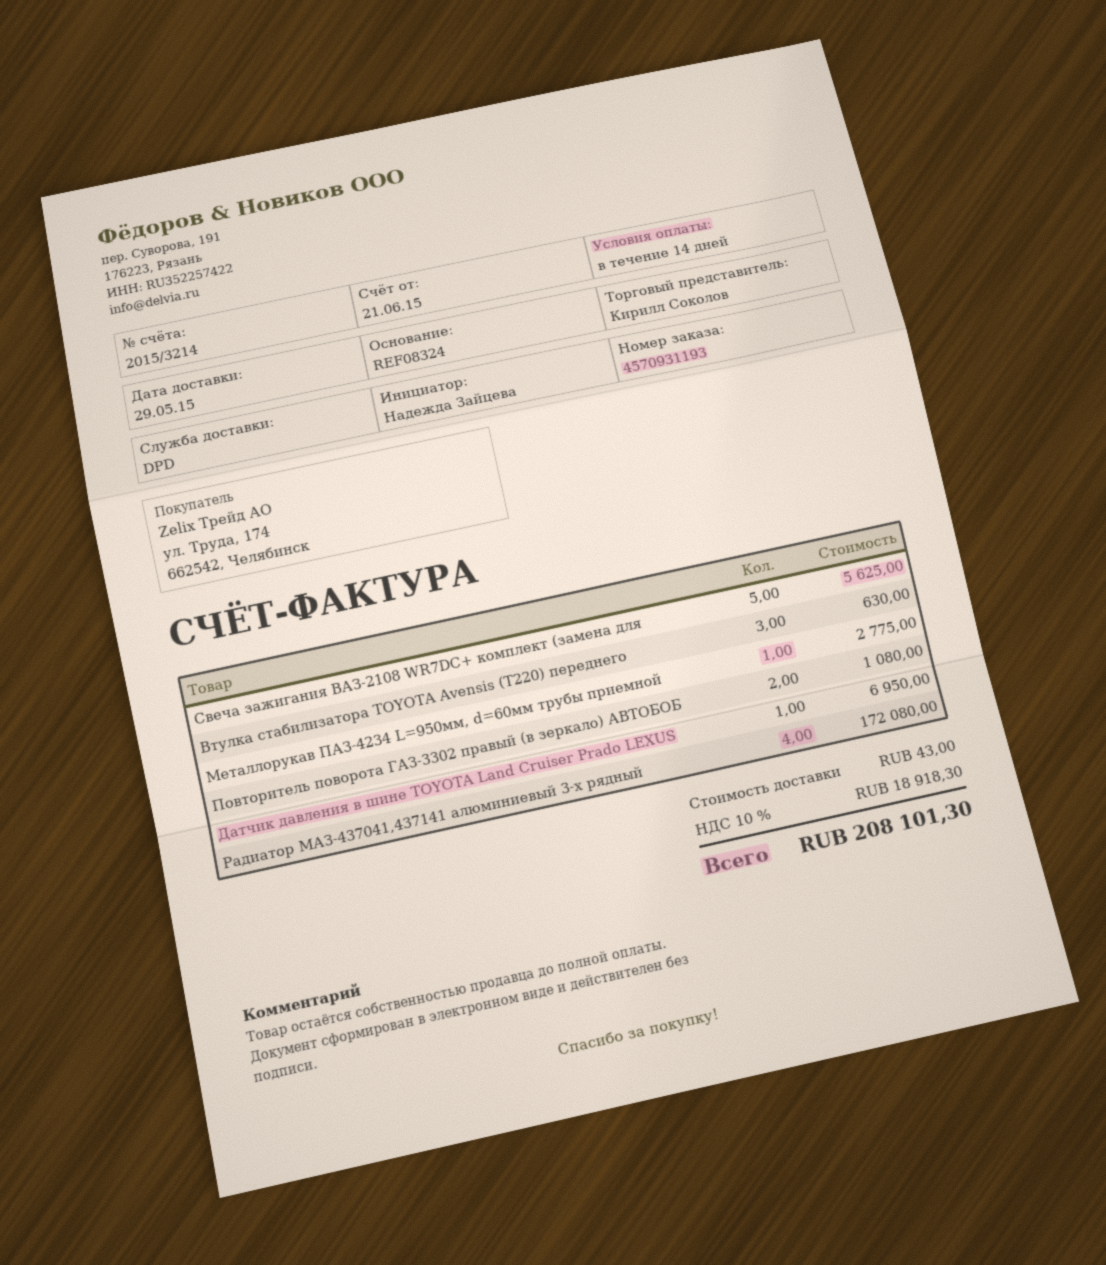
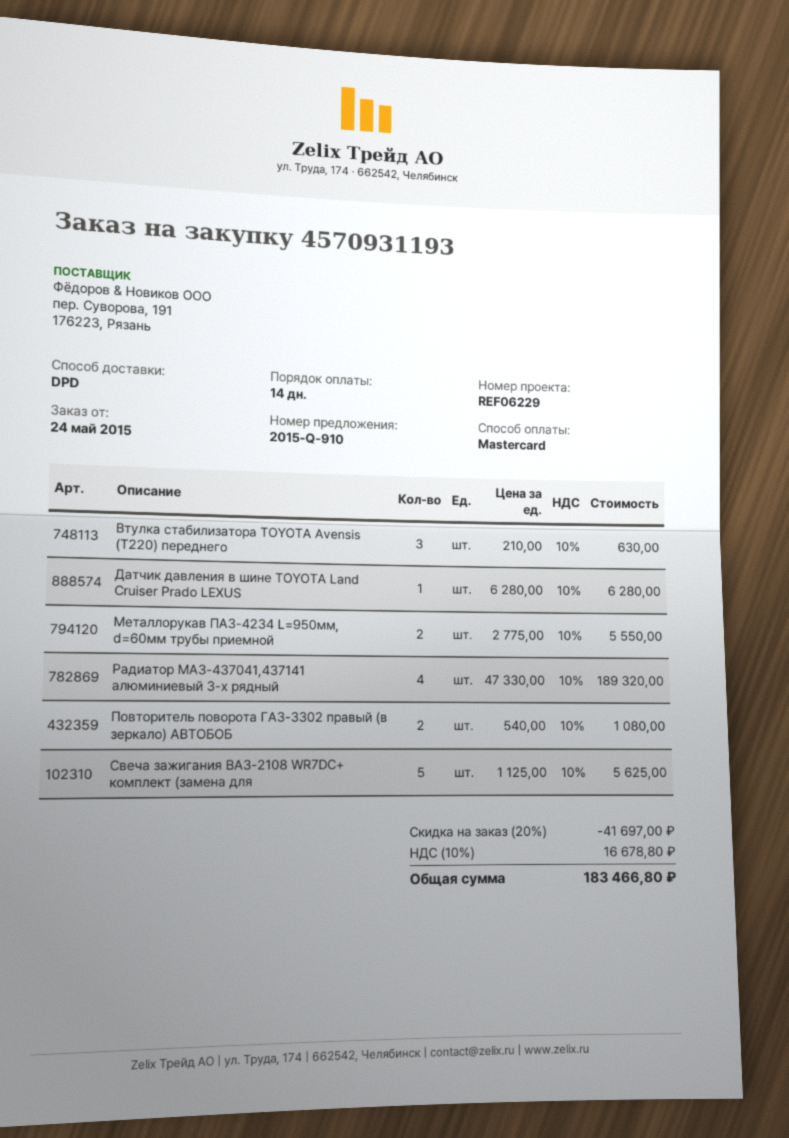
reference: REF08324 -> REF06229
Металлорукав ПАЗ-4234 L=950мм, d=60мм трубы приемной: 1 for 2775.00 -> 2 for 5550.00
Датчик давления в шине TOYOTA Land Cruiser Prado LEXUS: 1 for 6950.00 -> 1 for 6280.00
Радиатор МАЗ-437041,437141 алюминиевый 3-х рядный: 4 for 172080.00 -> 4 for 189320.00
discount: none -> 20% = 41697.00
shipping: 43.00 -> none
tax: 10% = 18918.30 -> 10% = 16678.80
total: 208101.30 -> 183466.80

